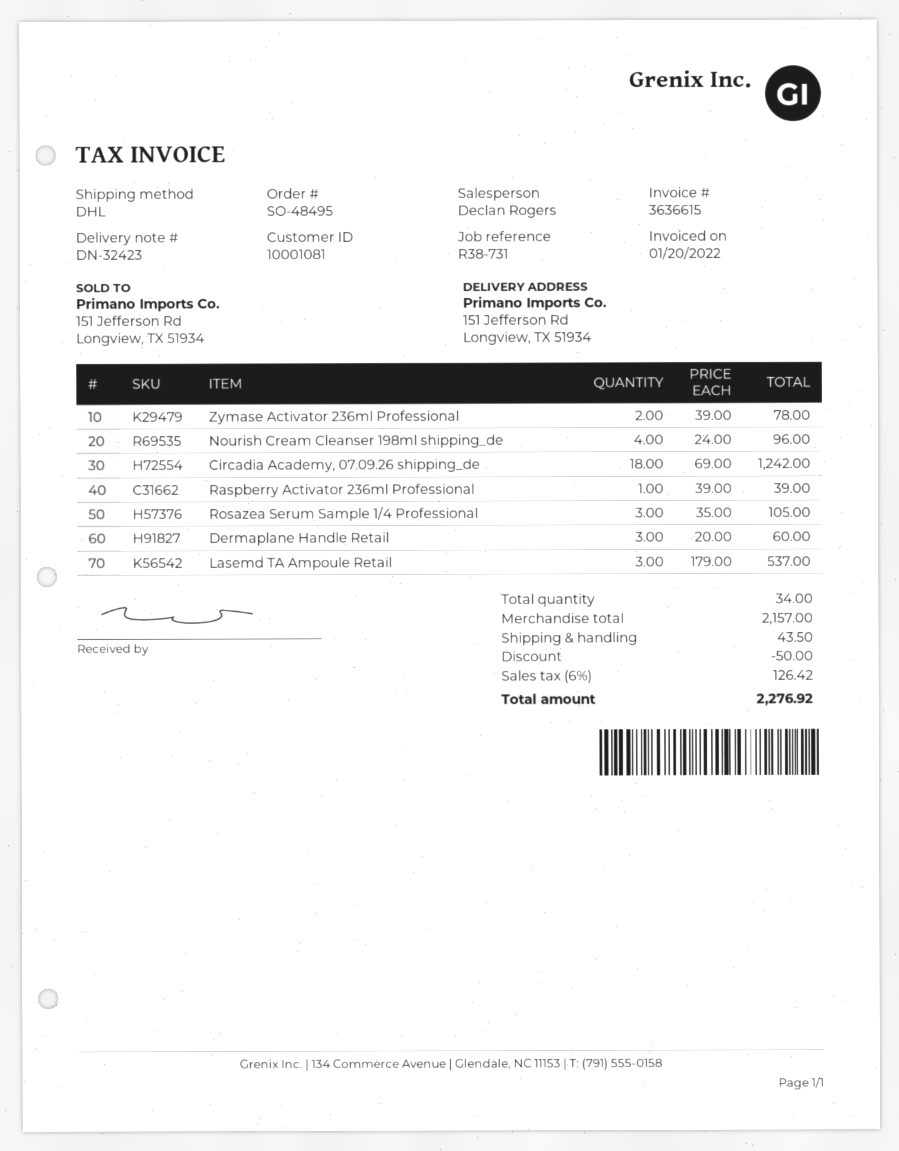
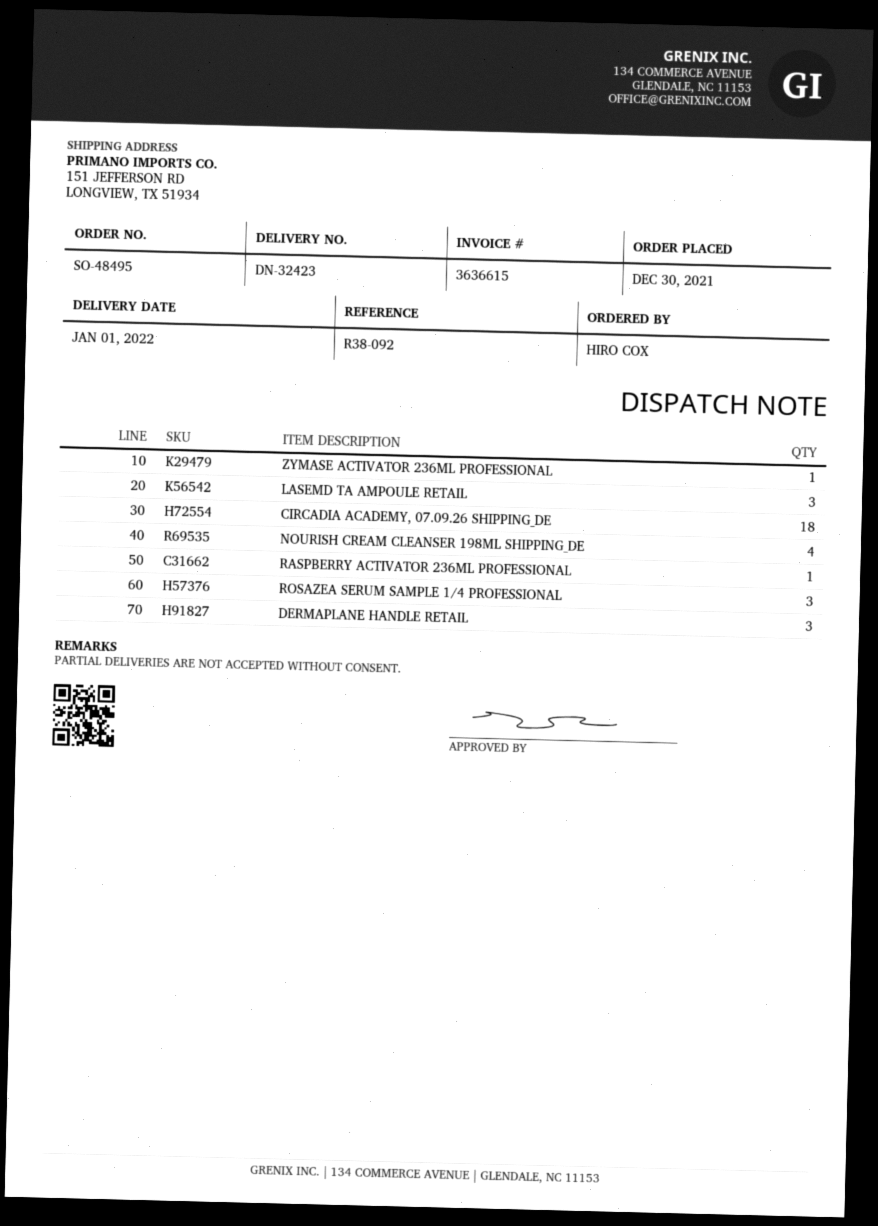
reference: R38-731 -> R38-092
Zymase Activator 236ml Professional: 2 -> 1

